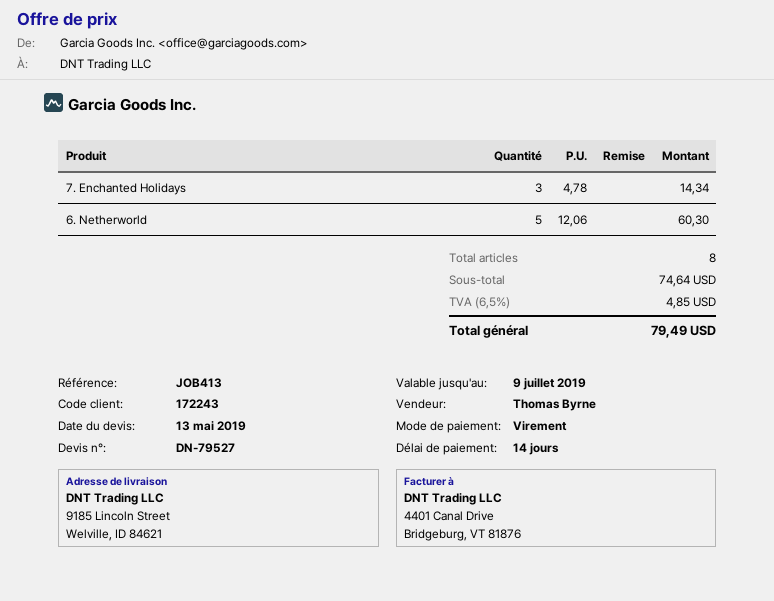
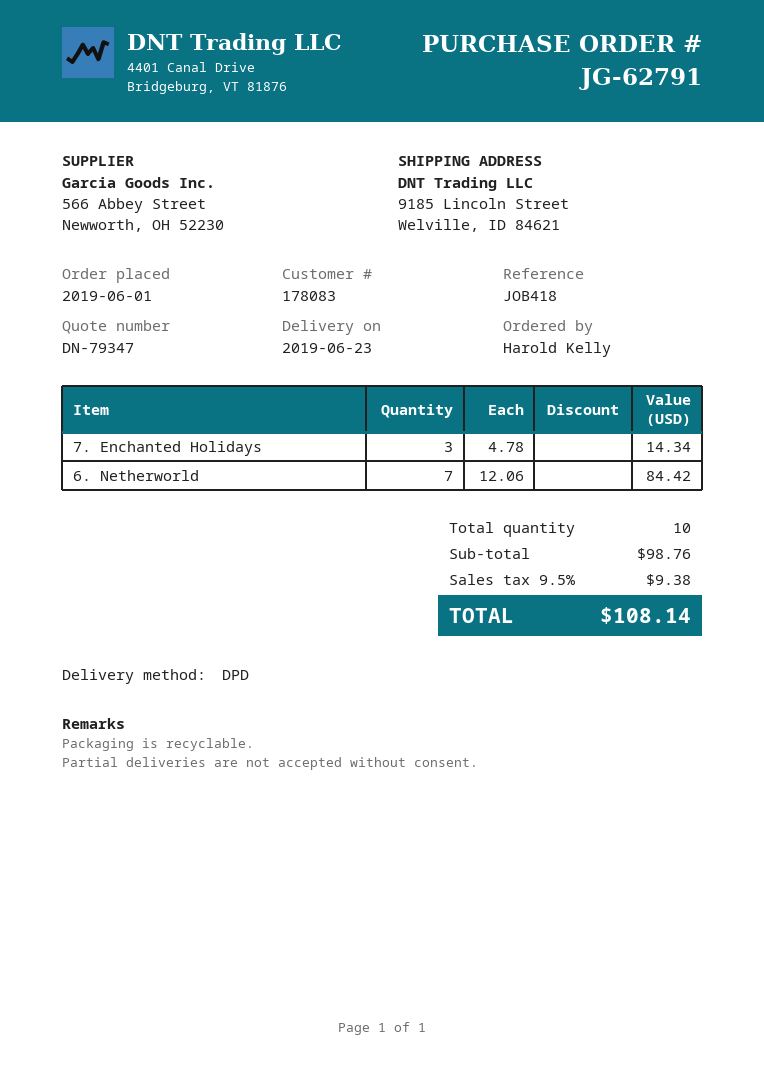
quote number: DN-79527 -> DN-79347
customer number: 172243 -> 178083
reference: JOB413 -> JOB418
6. Netherworld: 5 x 12.06 = 60.30 -> 7 x 12.06 = 84.42
total quantity: 8 -> 10
subtotal: 74.64 -> 98.76
tax: 6.5% = 4.85 -> 9.5% = 9.38
total: 79.49 -> 108.14

